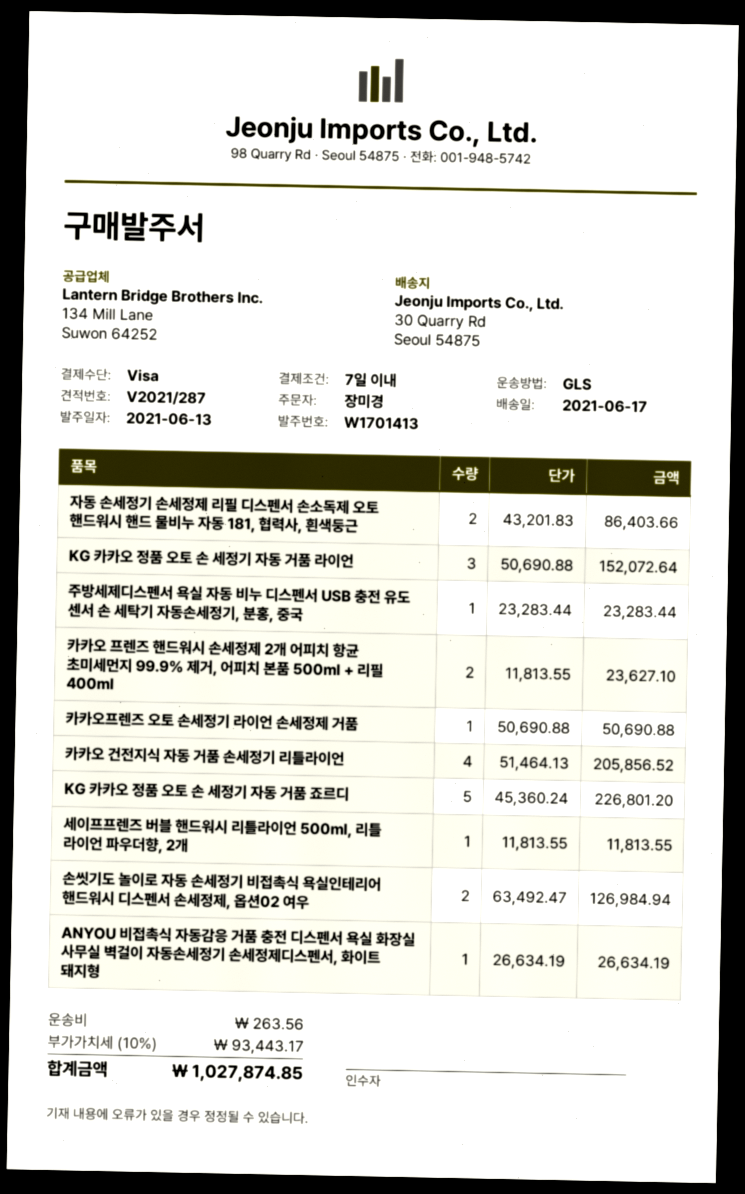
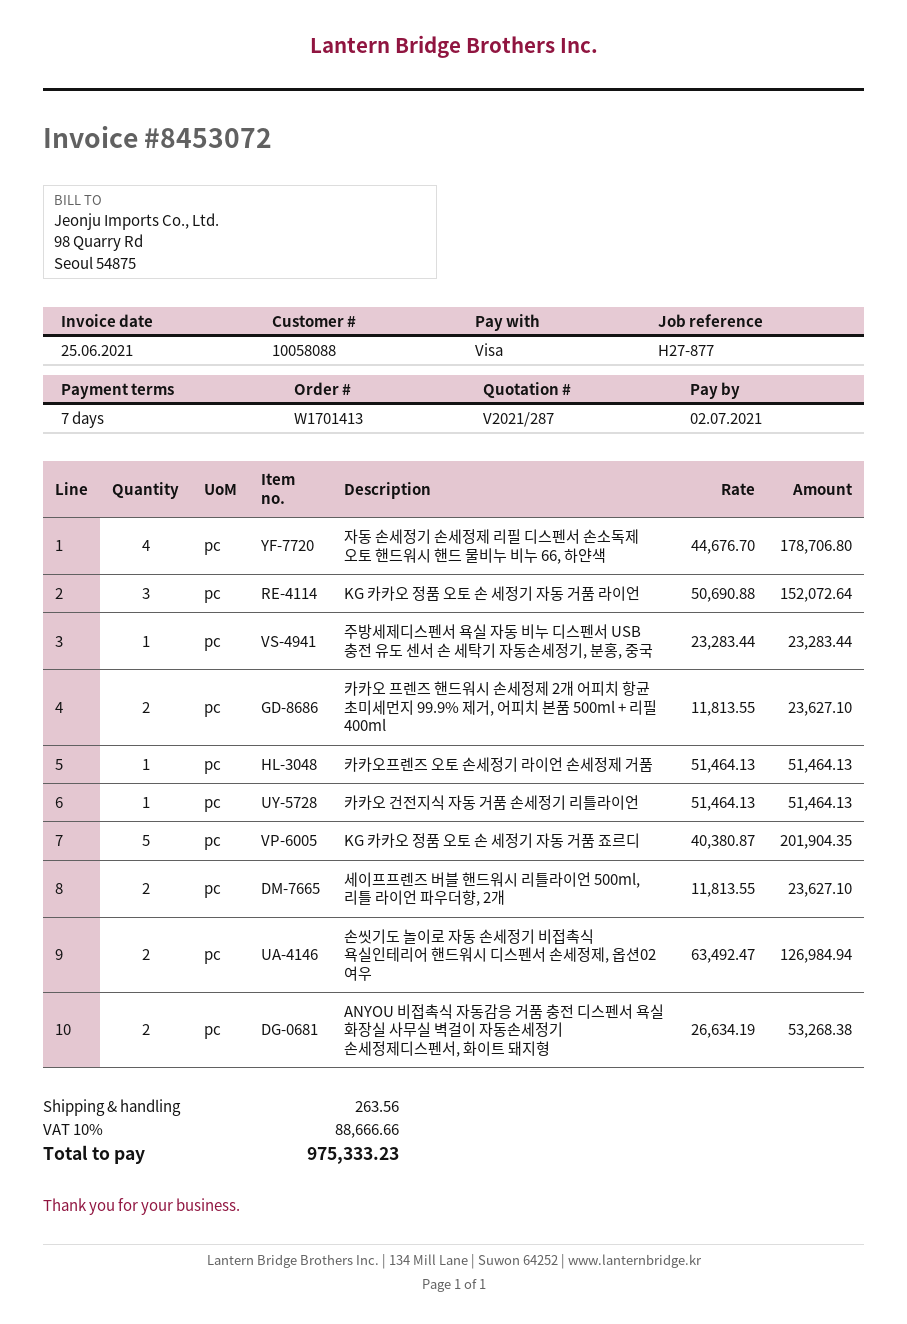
자동 손세정기 손세정제 리필 디스펜서 손소독제 오토 핸드워시 핸드 물비누 자동 181, 협력사, 흰색둥근: 2 x 43201.83 = 86403.66 -> none
카카오프렌즈 오토 손세정기 라이언 손세정제 거품: 1 x 50690.88 = 50690.88 -> 1 x 51464.13 = 51464.13
카카오 건전지식 자동 거품 손세정기 리틀라이언: 4 x 51464.13 = 205856.52 -> 1 x 51464.13 = 51464.13
KG 카카오 정품 오토 손 세정기 자동 거품 죠르디: 5 x 45360.24 = 226801.20 -> 5 x 40380.87 = 201904.35
세이프프렌즈 버블 핸드워시 리틀라이언 500ml, 리틀 라이언 파우더향, 2개: 1 x 11813.55 = 11813.55 -> 2 x 11813.55 = 23627.10
ANYOU 비접촉식 자동감응 거품 충전 디스펜서 욕실 화장실 사무실 벽걸이 자동손세정기 손세정제디스펜서, 화이트 돼지형: 1 x 26634.19 = 26634.19 -> 2 x 26634.19 = 53268.38
자동 손세정기 손세정제 리필 디스펜서 손소독제 오토 핸드워시 핸드 물비누 비누 66, 하얀색: none -> 4 x 44676.70 = 178706.80
tax: 10% = 93443.17 -> 10% = 88666.66
total: 1027874.85 -> 975333.23

